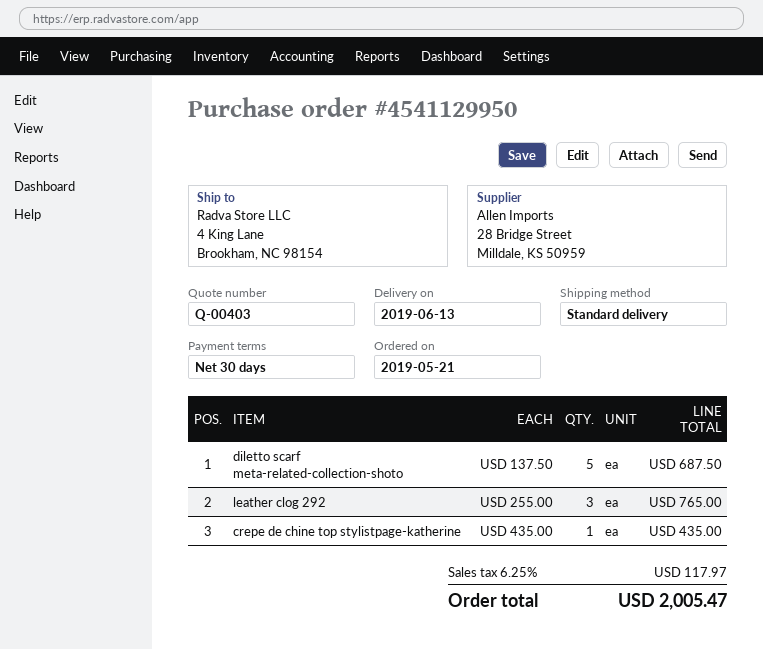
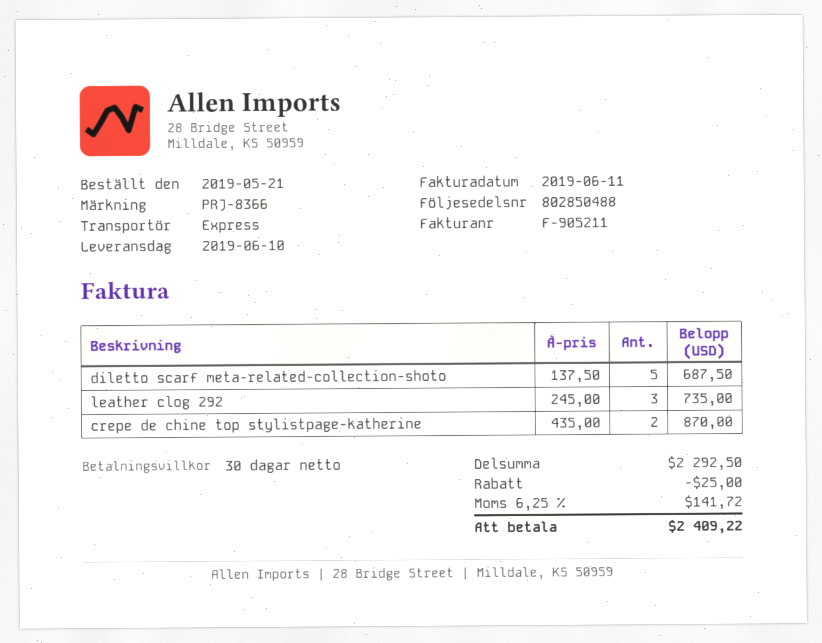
delivery date: 2019-06-13 -> 2019-06-10
shipping method: standard -> express
leather clog 292: 3 x 255.00 = 765.00 -> 3 x 245.00 = 735.00
crepe de chine top stylistpage-katherine: 1 x 435.00 = 435.00 -> 2 x 435.00 = 870.00
discount: none -> 25.00
tax: 6.25% = 117.97 -> 6.25% = 141.72
total: 2005.47 -> 2409.22

